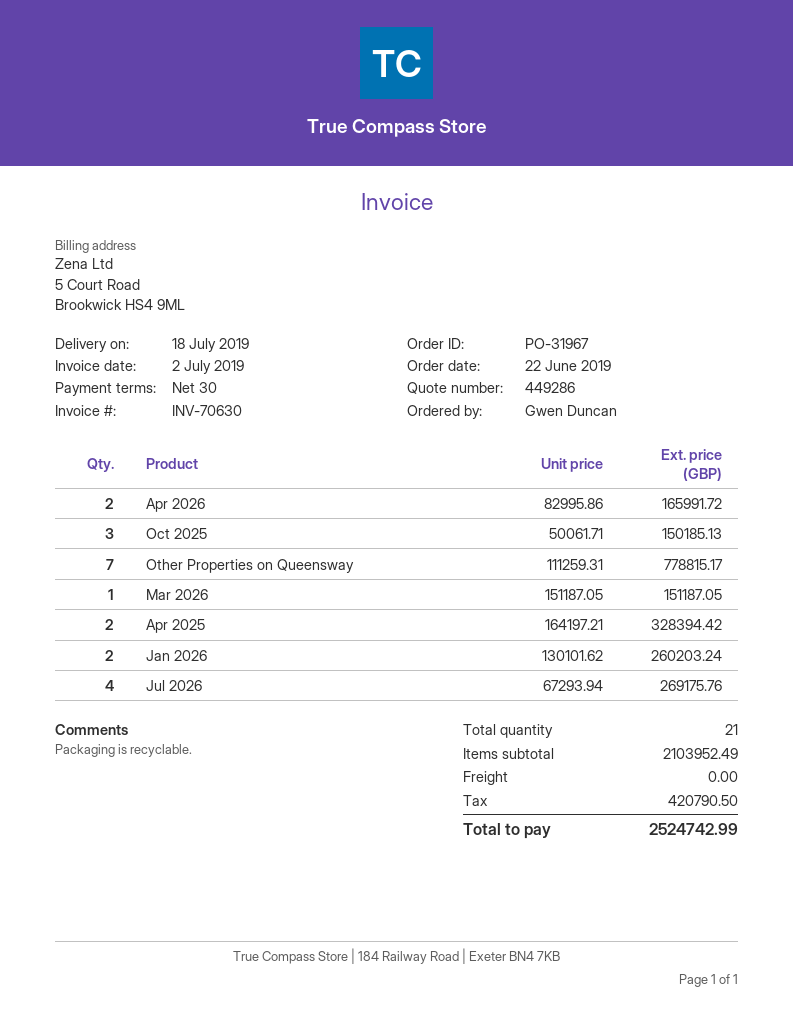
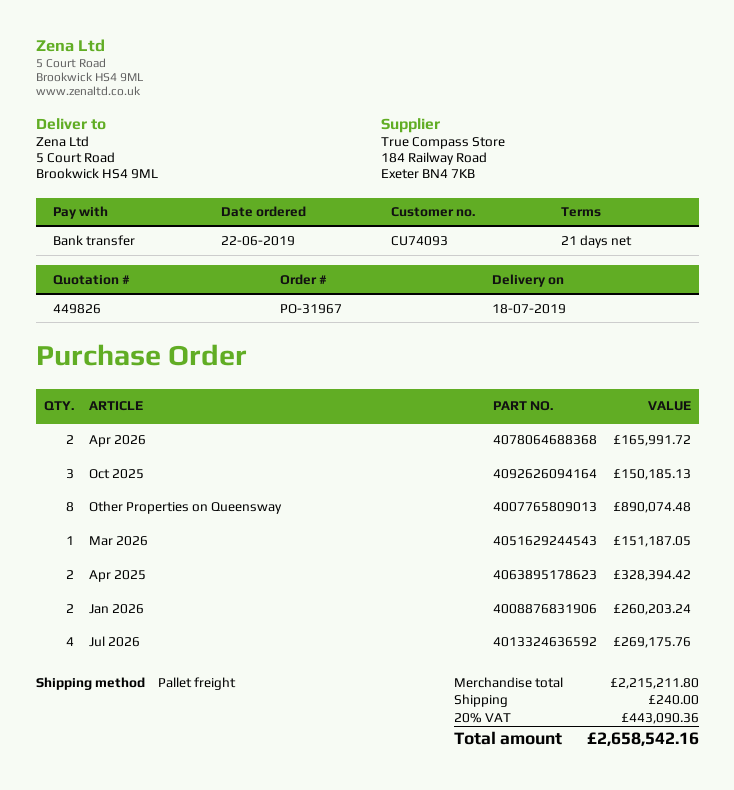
quote number: 449286 -> 449826
payment terms: 30 days -> 21 days
Other Properties on Queensway: 7 for 778815.17 -> 8 for 890074.48
subtotal: 2103952.49 -> 2215211.80
shipping: 0.00 -> 240.00
tax: 420790.50 -> 443090.36
total: 2524742.99 -> 2658542.16

